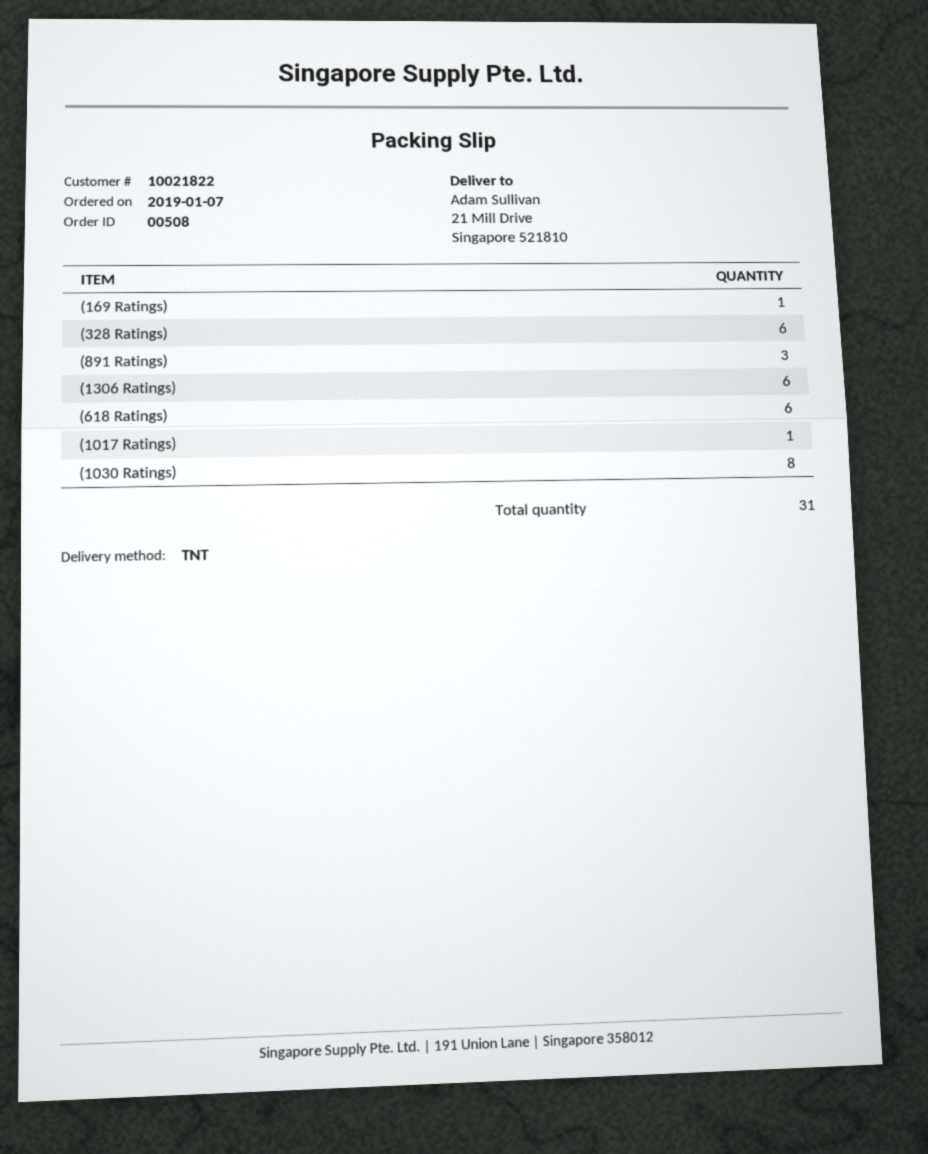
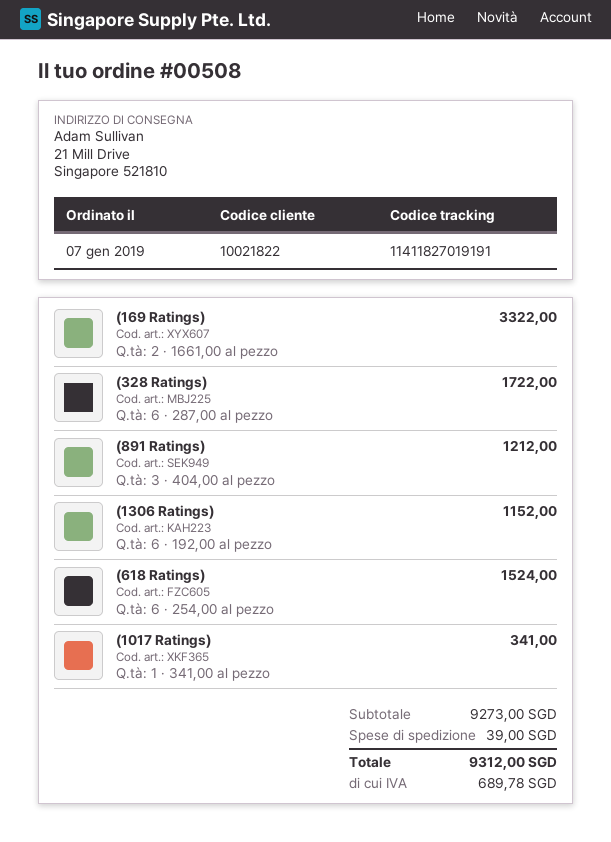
(169 Ratings): 1 -> 2
(1030 Ratings): 8 -> none

